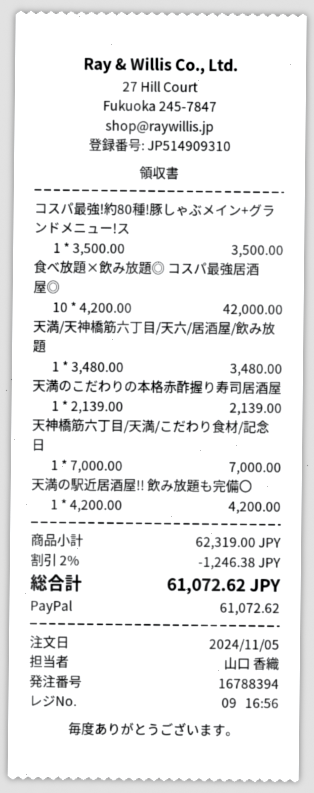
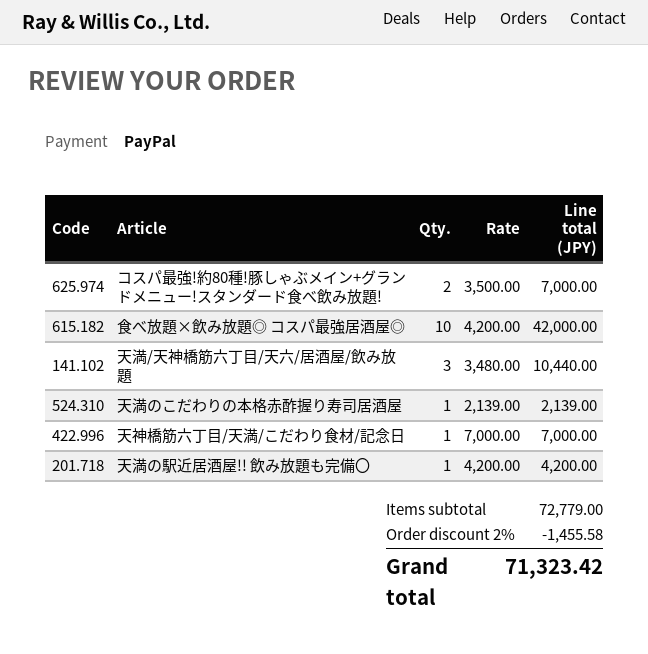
コスパ最強!約80種!豚しゃぶメイン+グランドメニュー!ス: 1 x 3500.00 = 3500.00 -> 2 x 3500.00 = 7000.00
天満/天神橋筋六丁目/天六/居酒屋/飲み放題: 1 x 3480.00 = 3480.00 -> 3 x 3480.00 = 10440.00
subtotal: 62319.00 -> 72779.00
discount: 2% = 1246.38 -> 2% = 1455.58
total: 61072.62 -> 71323.42

